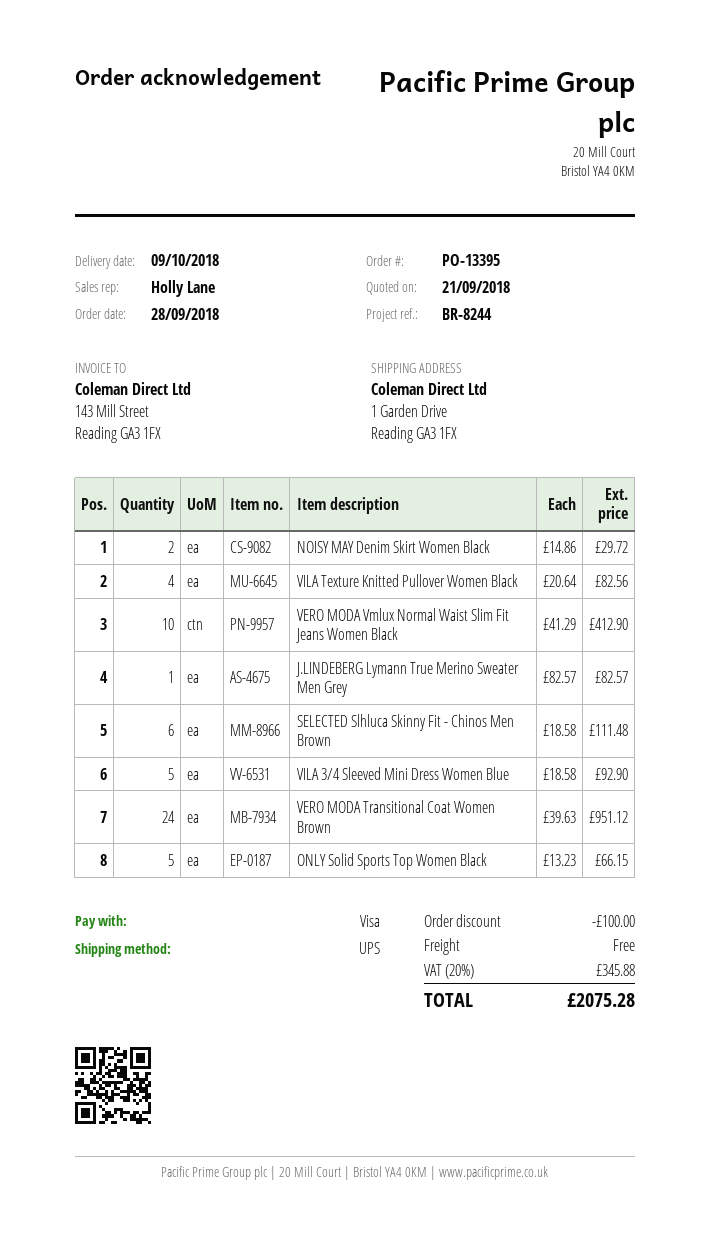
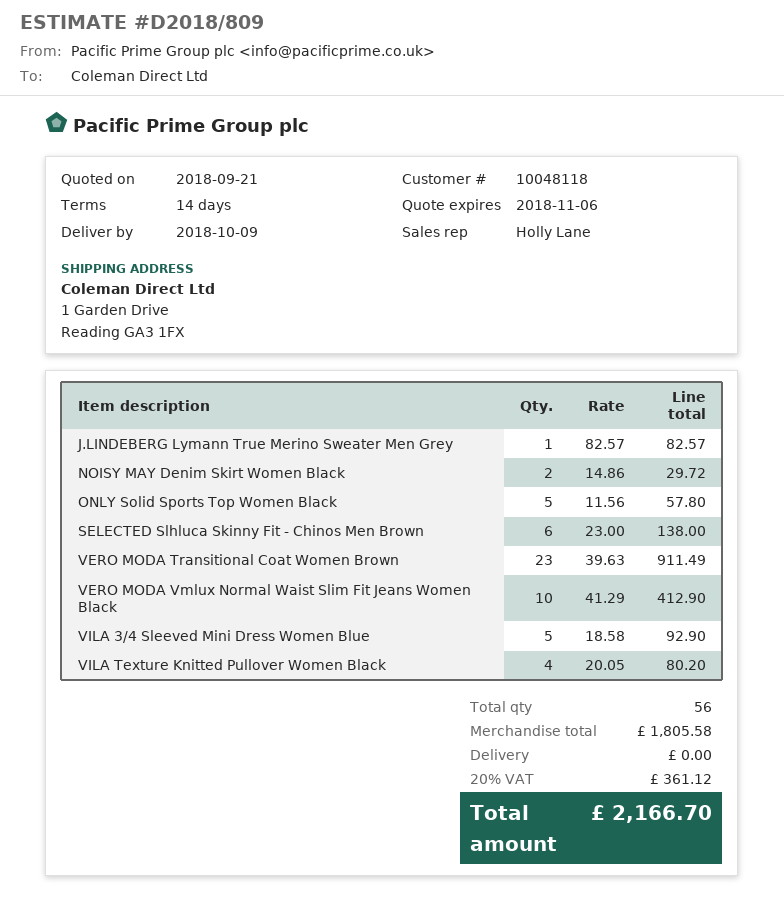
VILA Texture Knitted Pullover Women Black: 4 x 20.64 = 82.56 -> 4 x 20.05 = 80.20
SELECTED Slhluca Skinny Fit - Chinos Men Brown: 6 x 18.58 = 111.48 -> 6 x 23.00 = 138.00
VERO MODA Transitional Coat Women Brown: 24 x 39.63 = 951.12 -> 23 x 39.63 = 911.49
ONLY Solid Sports Top Women Black: 5 x 13.23 = 66.15 -> 5 x 11.56 = 57.80
discount: 100.00 -> none
tax: 20% = 345.88 -> 20% = 361.12
total: 2075.28 -> 2166.70

